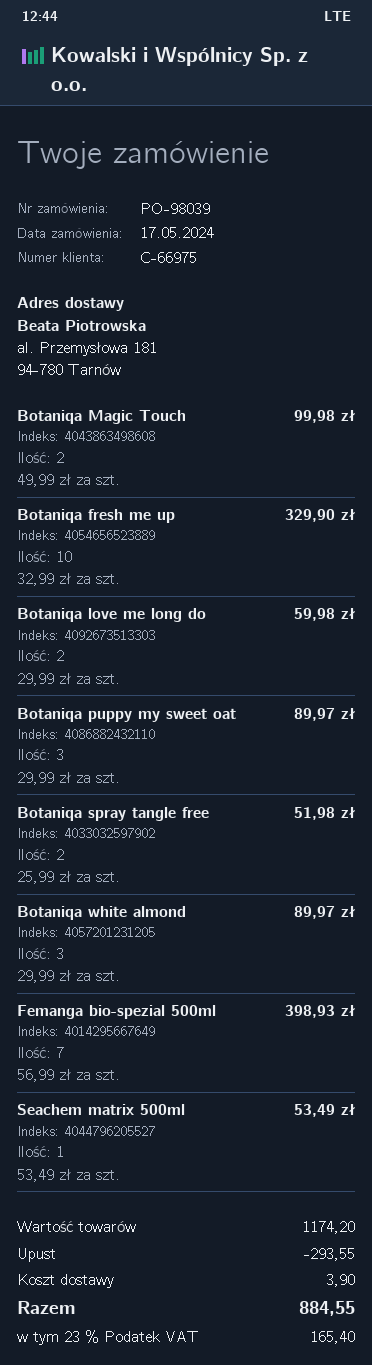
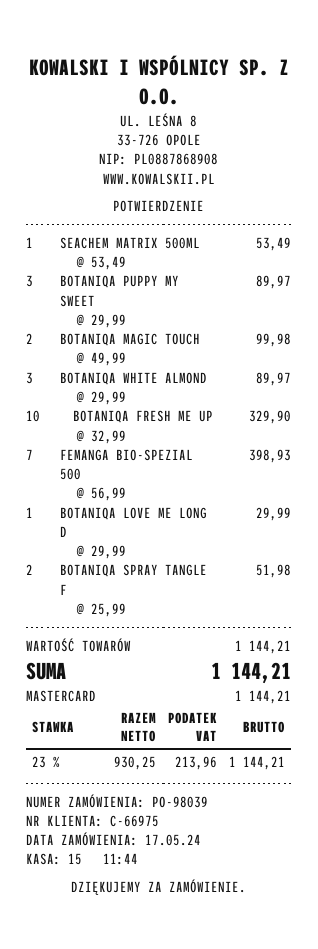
Botaniqa love me long do: 2 x 29.99 = 59.98 -> 1 x 29.99 = 29.99
subtotal: 1174.20 -> 1144.21
discount: 293.55 -> none
shipping: 3.90 -> none
tax: 23% = 165.40 -> 23% = 213.96
total: 884.55 -> 1144.21

